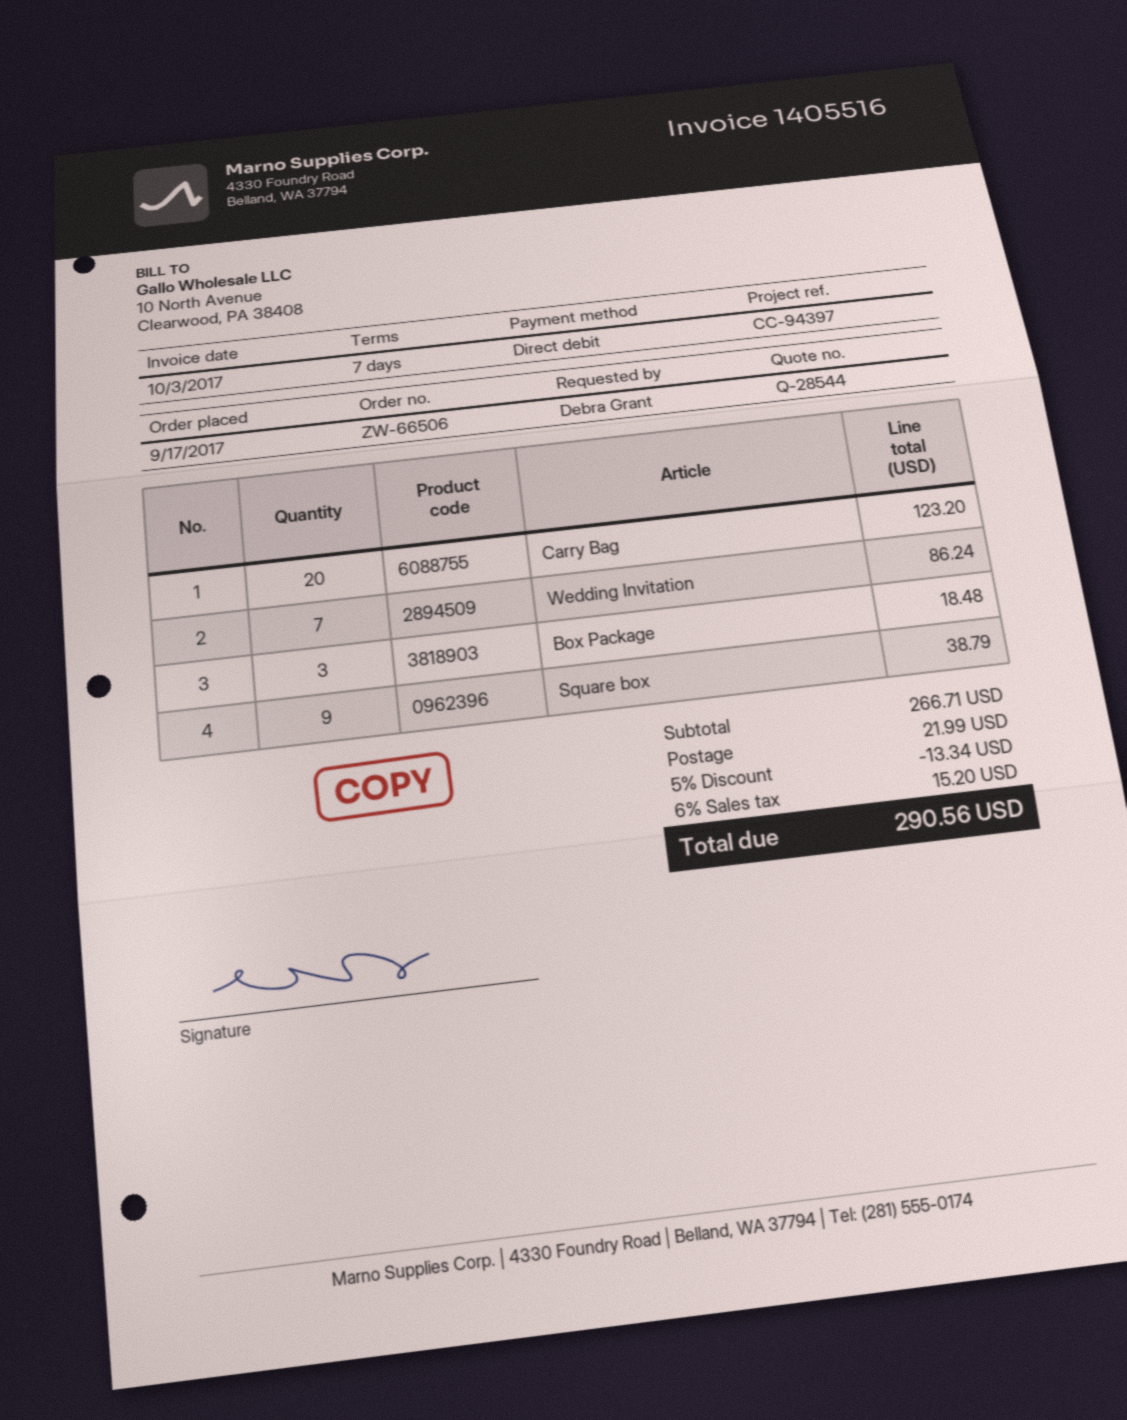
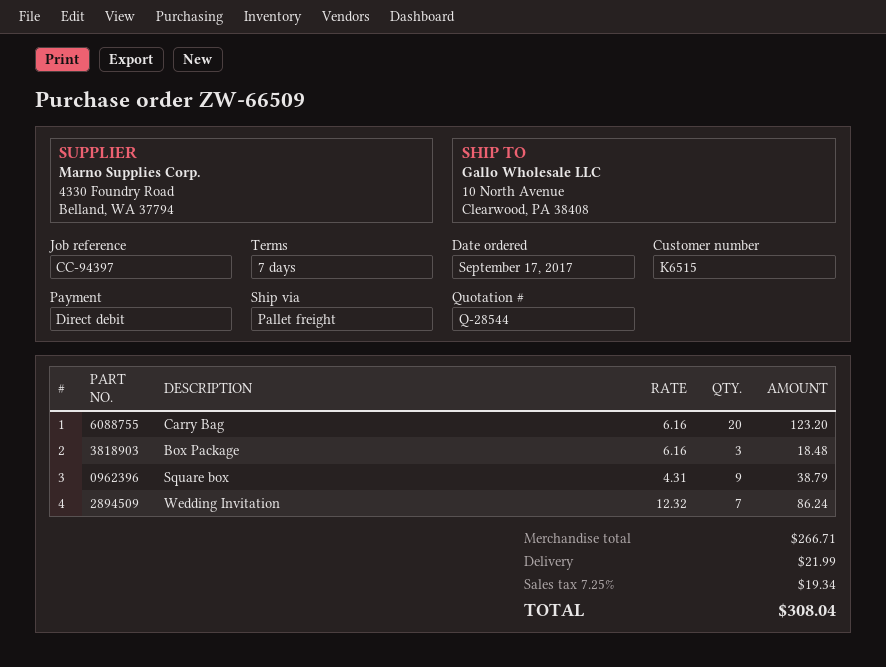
order number: ZW-66506 -> ZW-66509
discount: 5% = 13.34 -> none
tax: 6% = 15.20 -> 7.25% = 19.34
total: 290.56 -> 308.04

